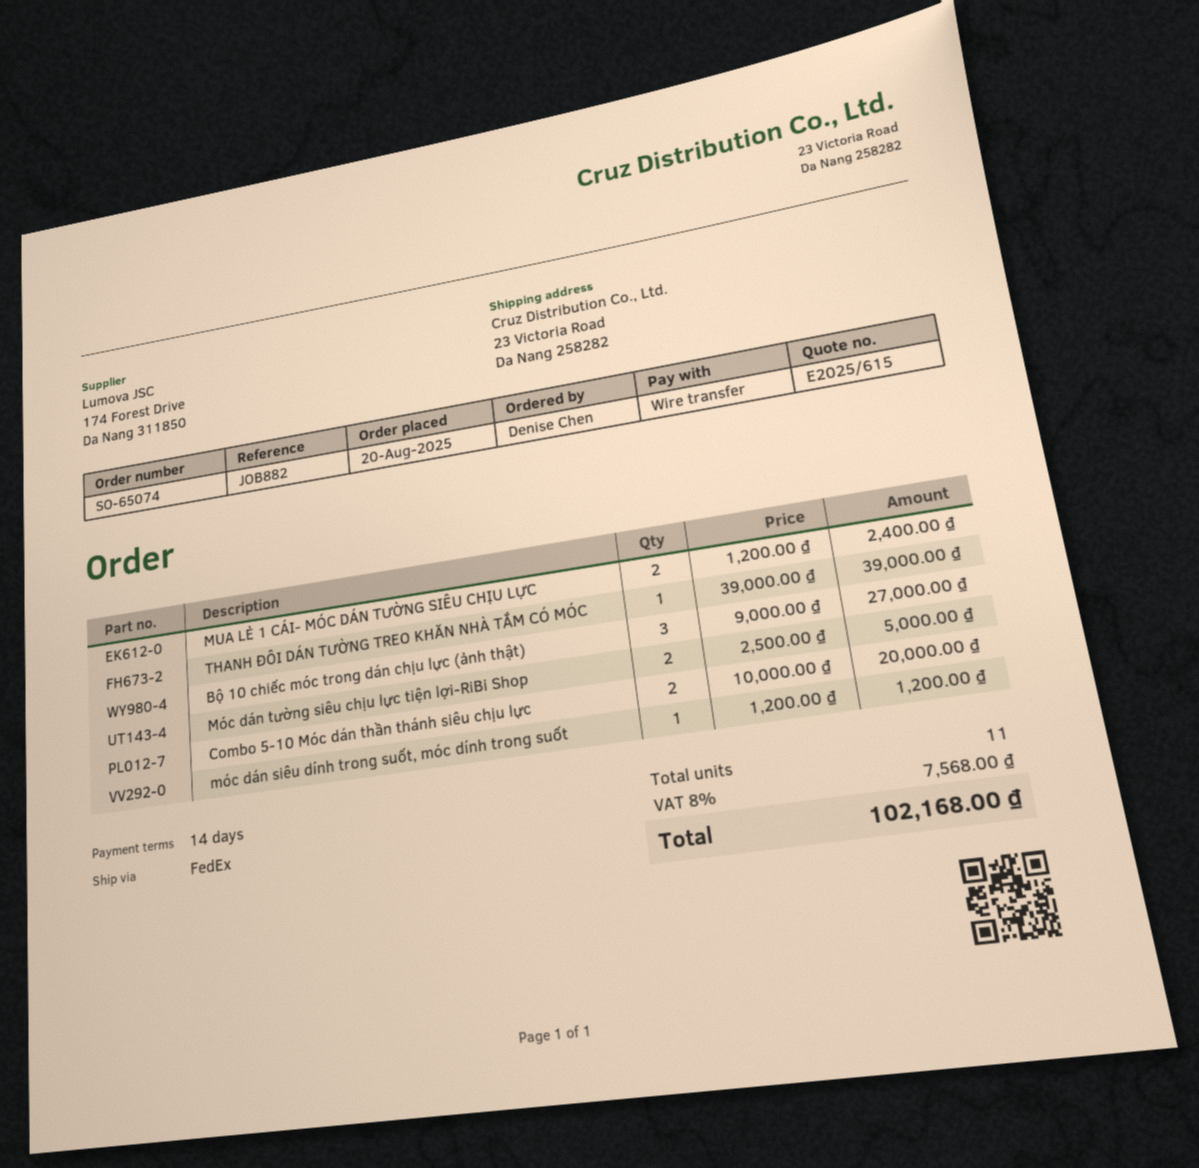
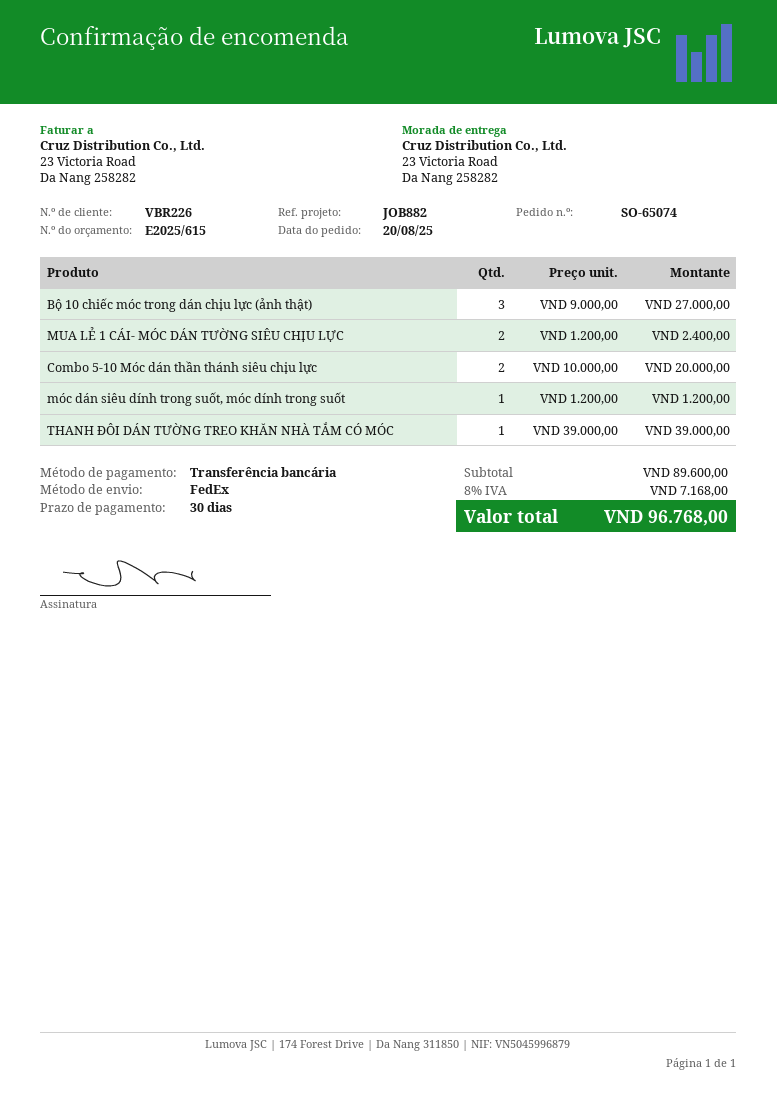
payment terms: 14 days -> 30 days
Móc dán tường siêu chịu lực tiện lợi-RiBi Shop: 2 x 2500.00 = 5000.00 -> none
tax: 8% = 7568.00 -> 8% = 7168.00
total: 102168.00 -> 96768.00

